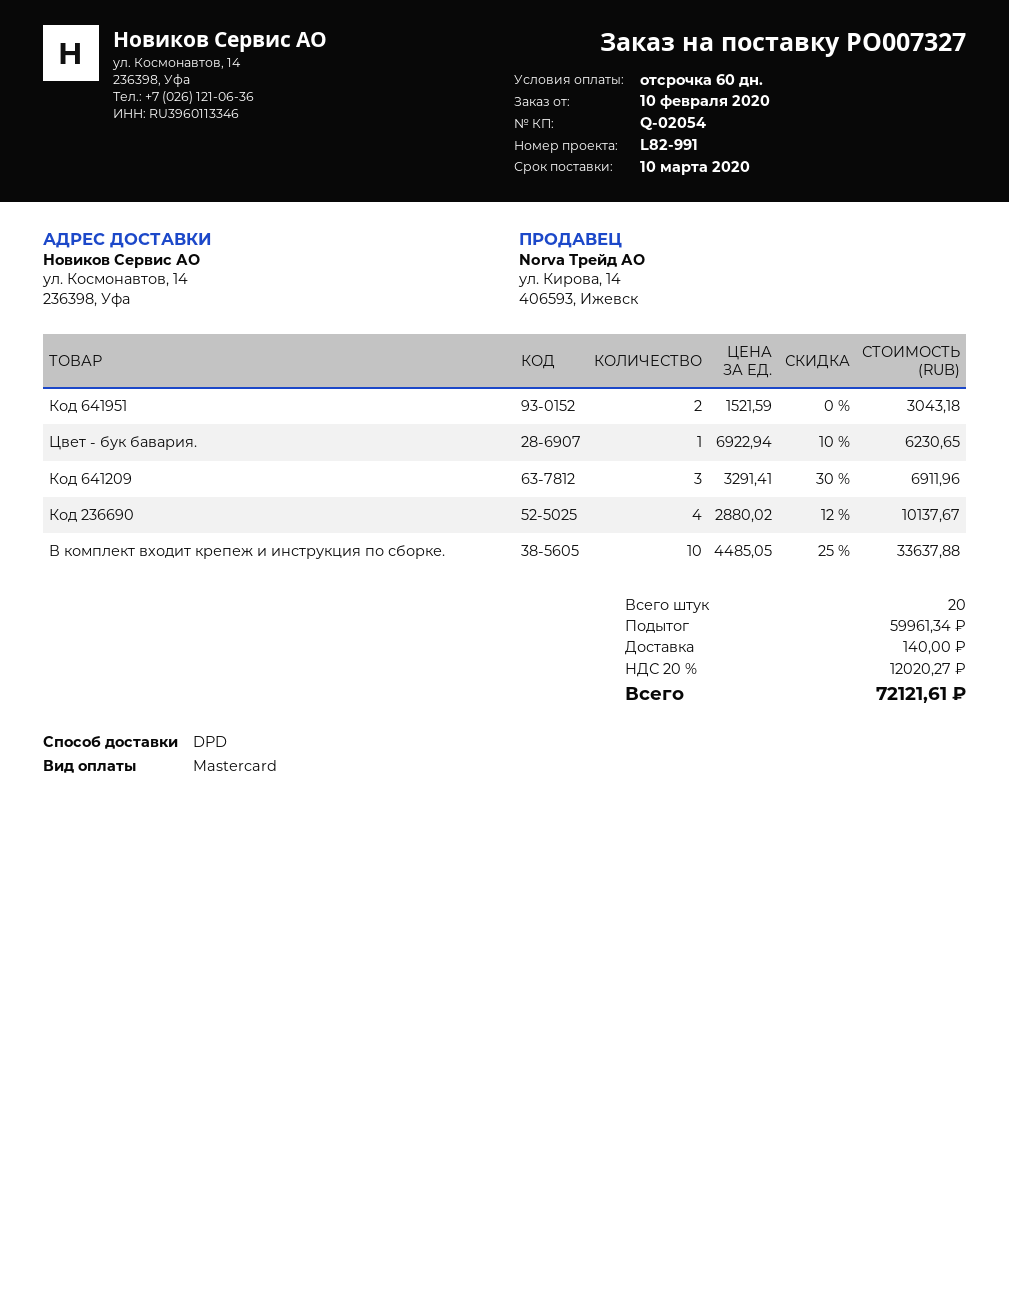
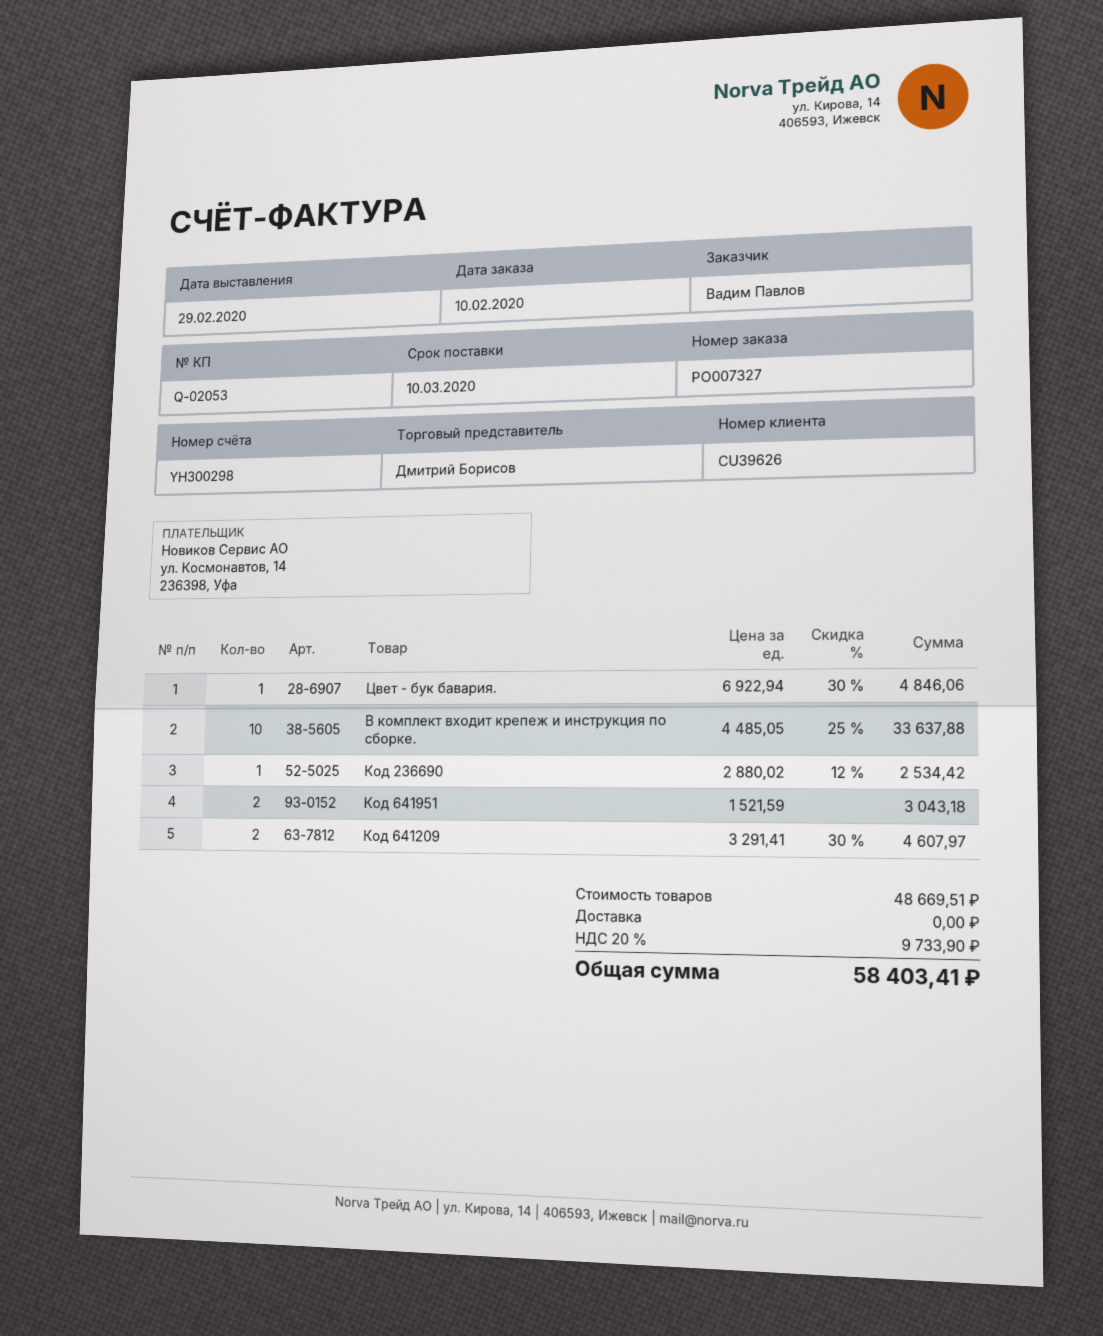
quote number: Q-02054 -> Q-02053
Цвет - бук бавария.: 1 x 6922.94 - 10% = 6230.65 -> 1 x 6922.94 - 30% = 4846.06
Код 641209: 3 x 3291.41 - 30% = 6911.96 -> 2 x 3291.41 - 30% = 4607.97
Код 236690: 4 x 2880.02 - 12% = 10137.67 -> 1 x 2880.02 - 12% = 2534.42
subtotal: 59961.34 -> 48669.51
shipping: 140.00 -> 0.00
tax: 20% = 12020.27 -> 20% = 9733.90
total: 72121.61 -> 58403.41

